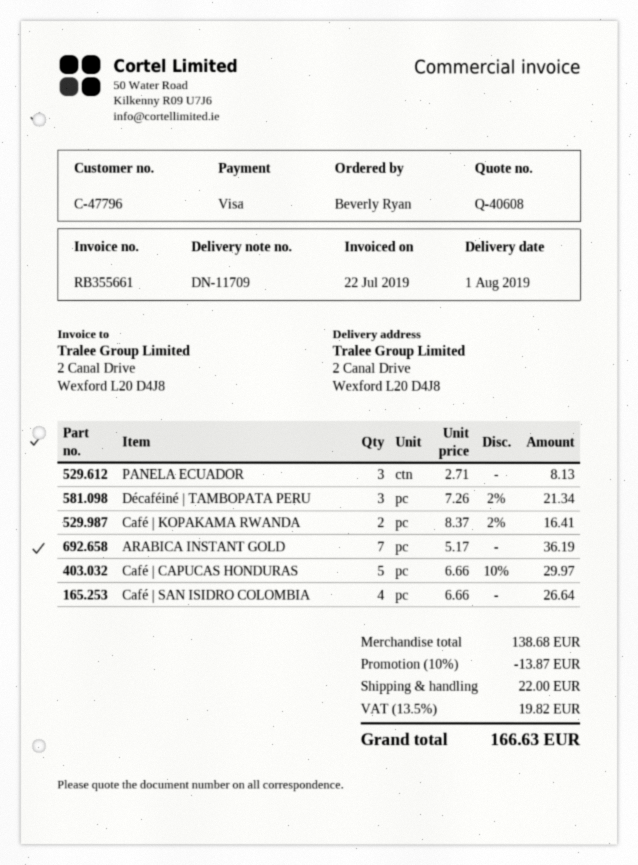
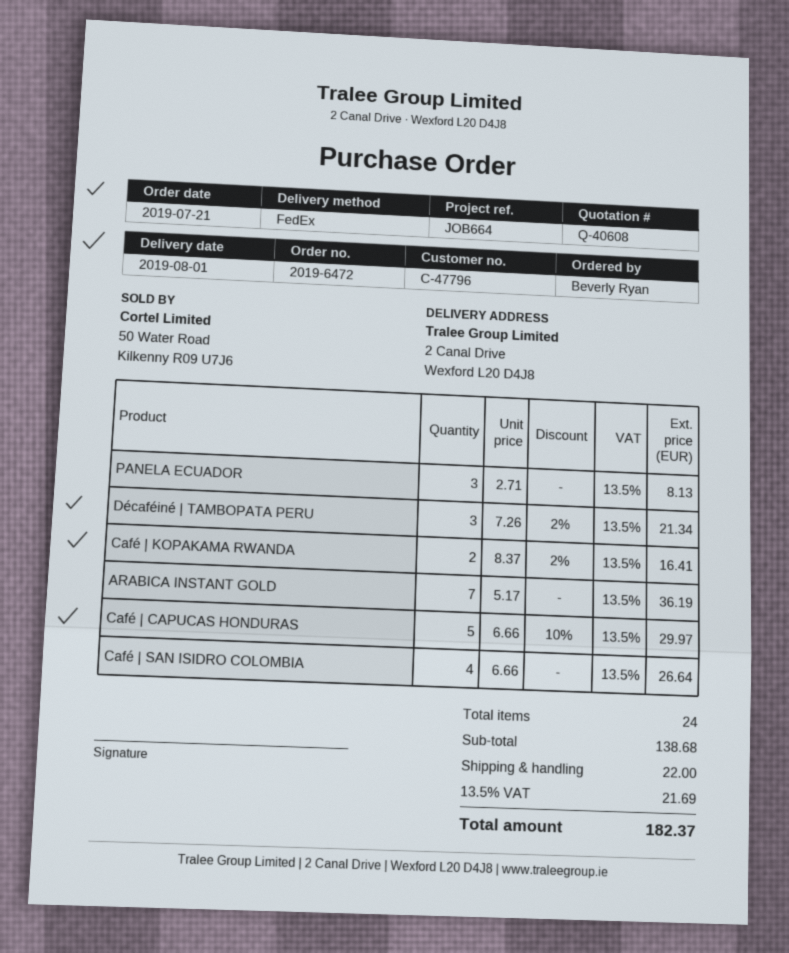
discount: 10% = 13.87 -> none
tax: 13.5% = 19.82 -> 13.5% = 21.69
total: 166.63 -> 182.37

